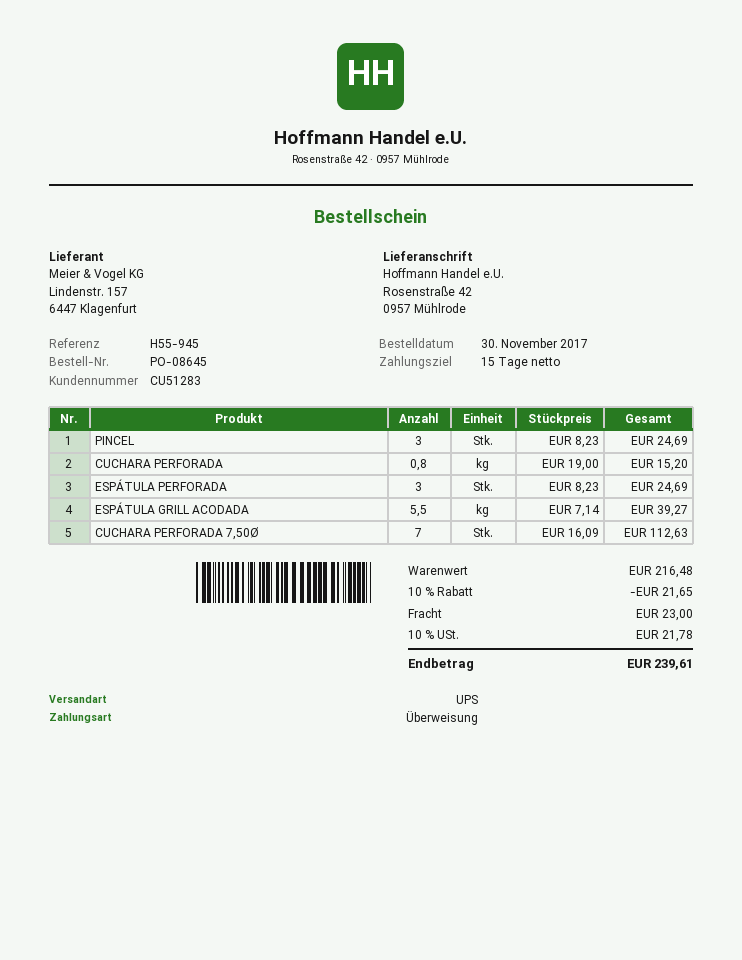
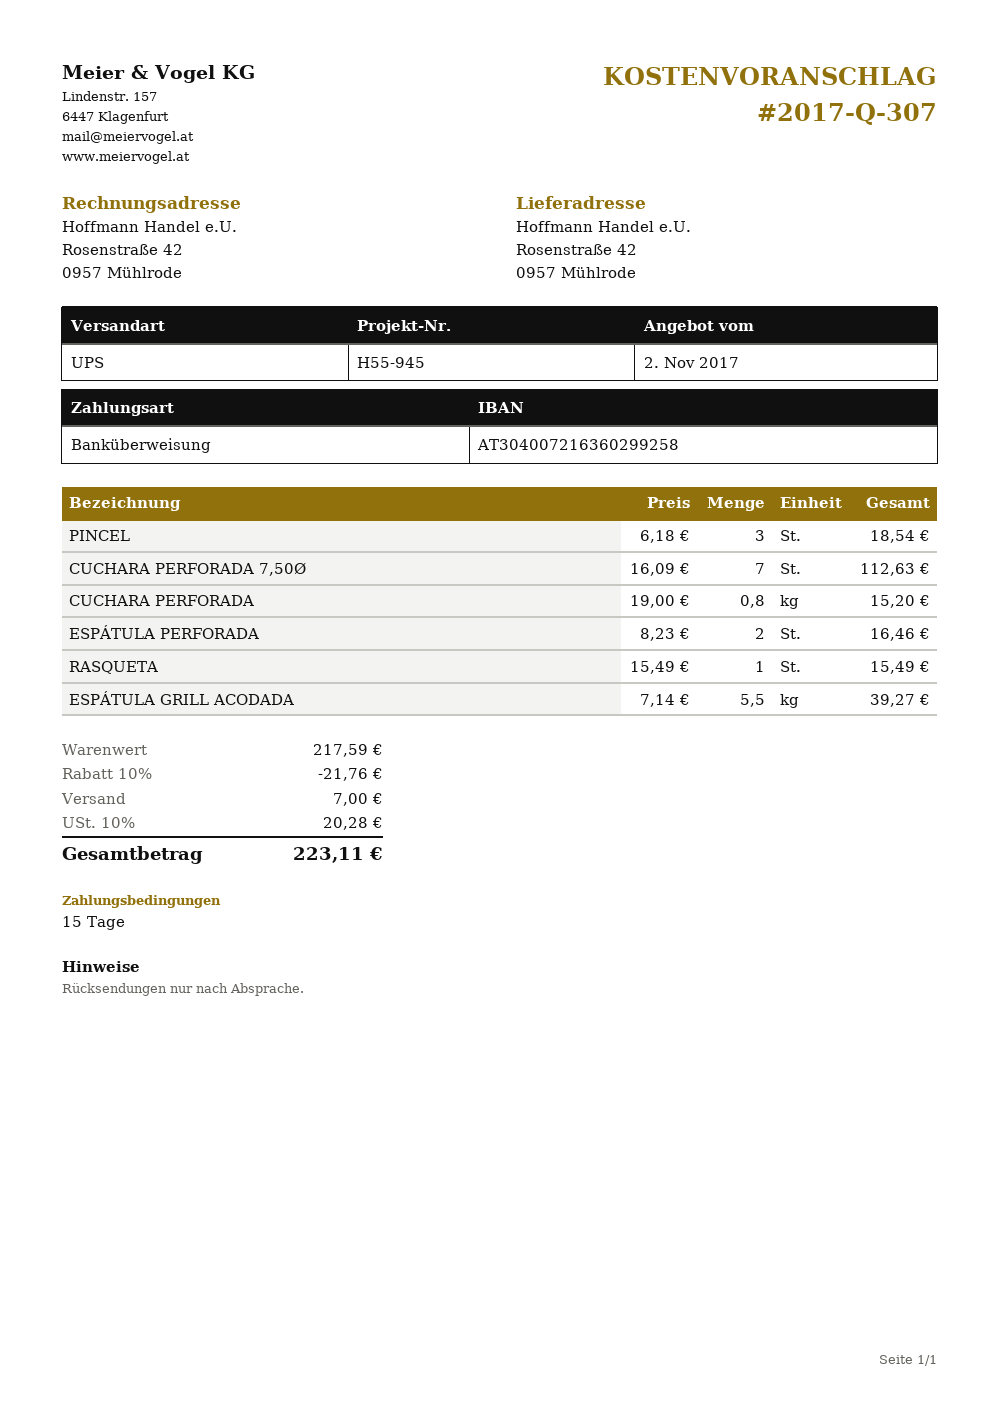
PINCEL: 3 x 8.23 = 24.69 -> 3 x 6.18 = 18.54
ESPÁTULA PERFORADA: 3 x 8.23 = 24.69 -> 2 x 8.23 = 16.46
RASQUETA: none -> 1 x 15.49 = 15.49
subtotal: 216.48 -> 217.59
discount: 10% = 21.65 -> 10% = 21.76
shipping: 23.00 -> 7.00
tax: 10% = 21.78 -> 10% = 20.28
total: 239.61 -> 223.11

